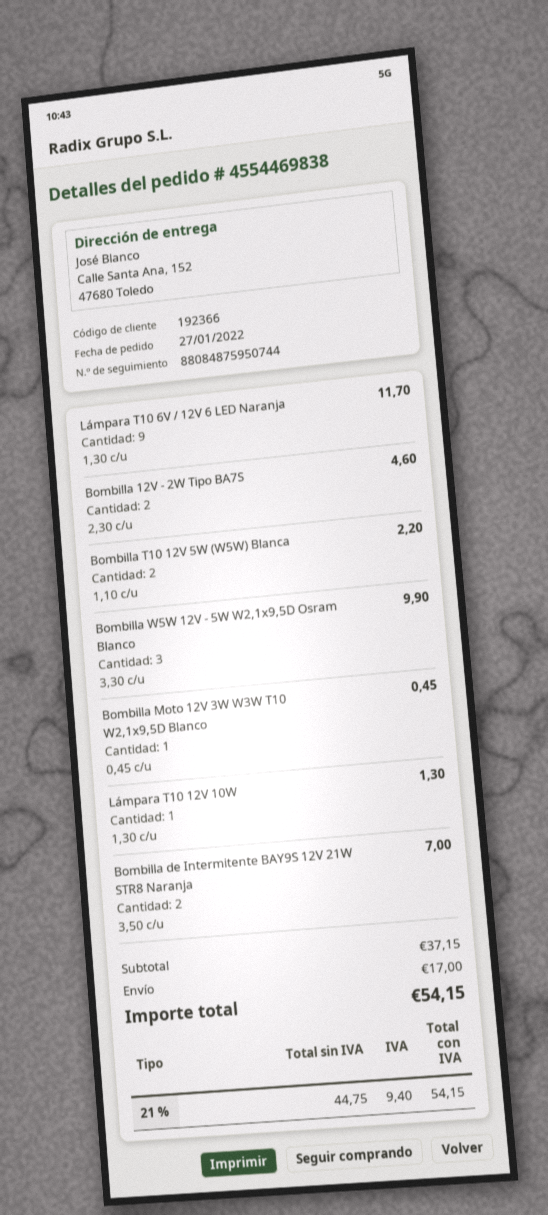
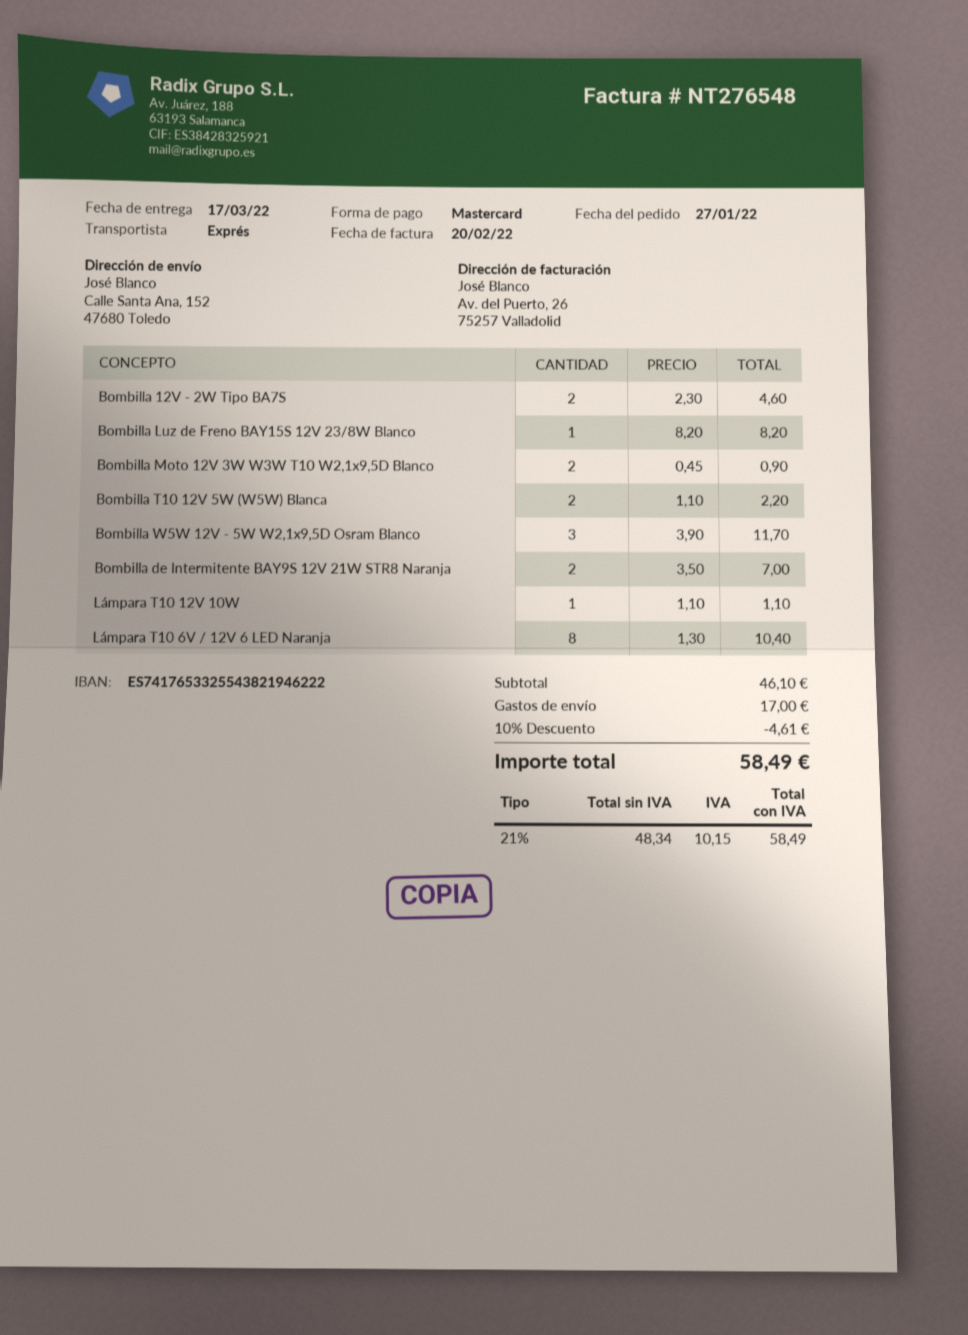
Lámpara T10 6V / 12V 6 LED Naranja: 9 x 1.30 = 11.70 -> 8 x 1.30 = 10.40
Bombilla W5W 12V - 5W W2,1x9,5D Osram Blanco: 3 x 3.30 = 9.90 -> 3 x 3.90 = 11.70
Bombilla Moto 12V 3W W3W T10 W2,1x9,5D Blanco: 1 x 0.45 = 0.45 -> 2 x 0.45 = 0.90
Lámpara T10 12V 10W: 1 x 1.30 = 1.30 -> 1 x 1.10 = 1.10
Bombilla Luz de Freno BAY15S 12V 23/8W Blanco: none -> 1 x 8.20 = 8.20
subtotal: 37.15 -> 46.10
discount: none -> 10% = 4.61
net: 44.75 -> 48.34
tax: 21% = 9.40 -> 21% = 10.15
total: 54.15 -> 58.49

